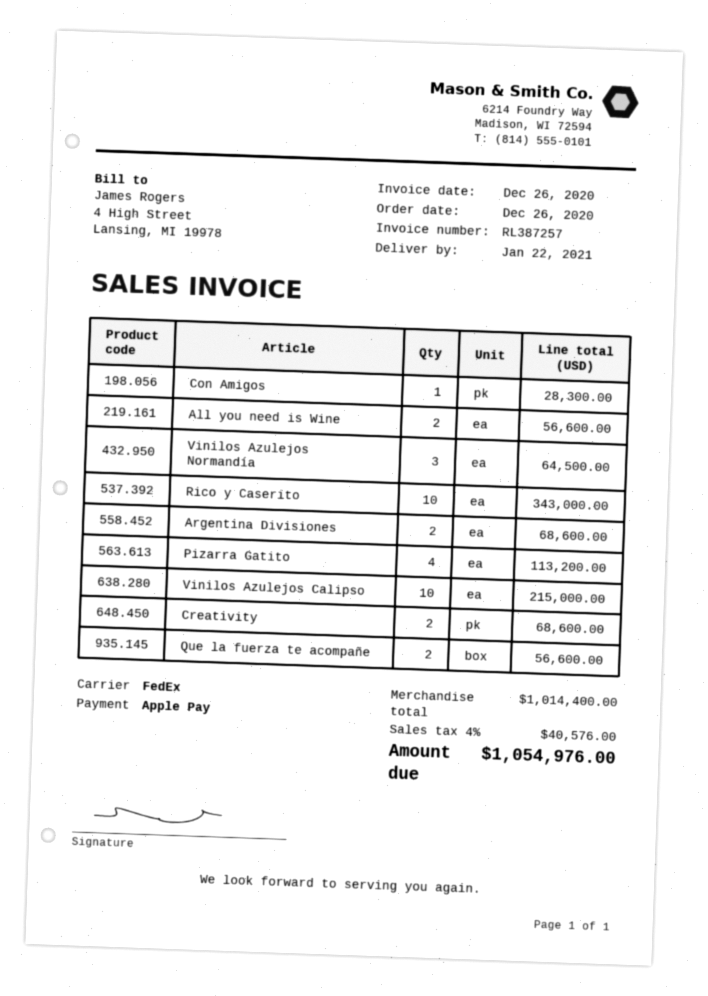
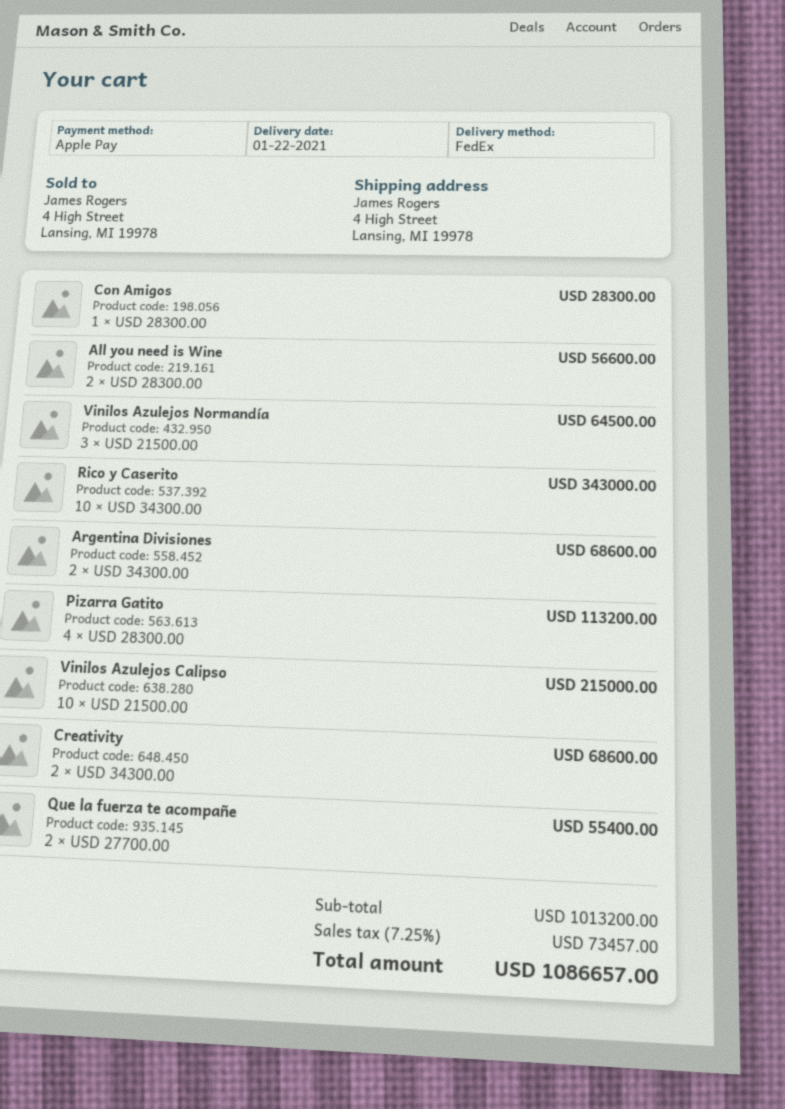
Que la fuerza te acompañe: 2 for 56600.00 -> 2 for 55400.00
subtotal: 1014400.00 -> 1013200.00
tax: 4% = 40576.00 -> 7.25% = 73457.00
total: 1054976.00 -> 1086657.00

